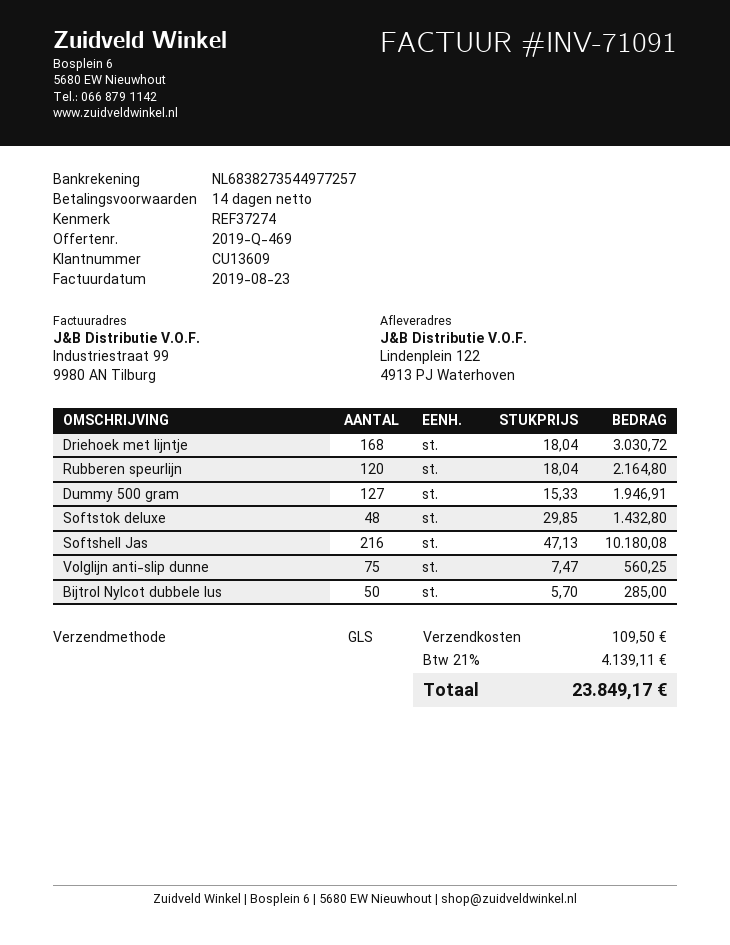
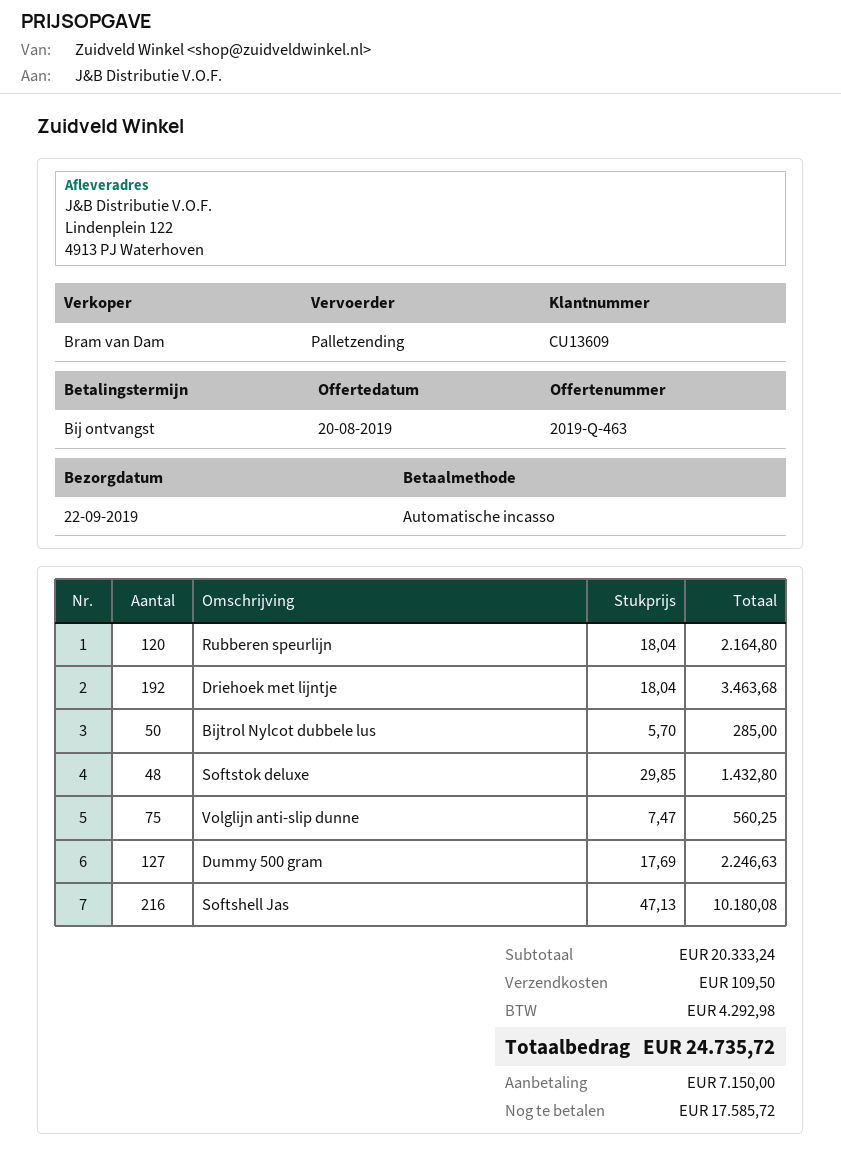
quote number: 2019-Q-469 -> 2019-Q-463
payment terms: 14 days -> on receipt
shipping method: GLS -> pallet freight
Driehoek met lijntje: 168 x 18.04 = 3030.72 -> 192 x 18.04 = 3463.68
Dummy 500 gram: 127 x 15.33 = 1946.91 -> 127 x 17.69 = 2246.63
tax: 4139.11 -> 4292.98
total: 23849.17 -> 24735.72

